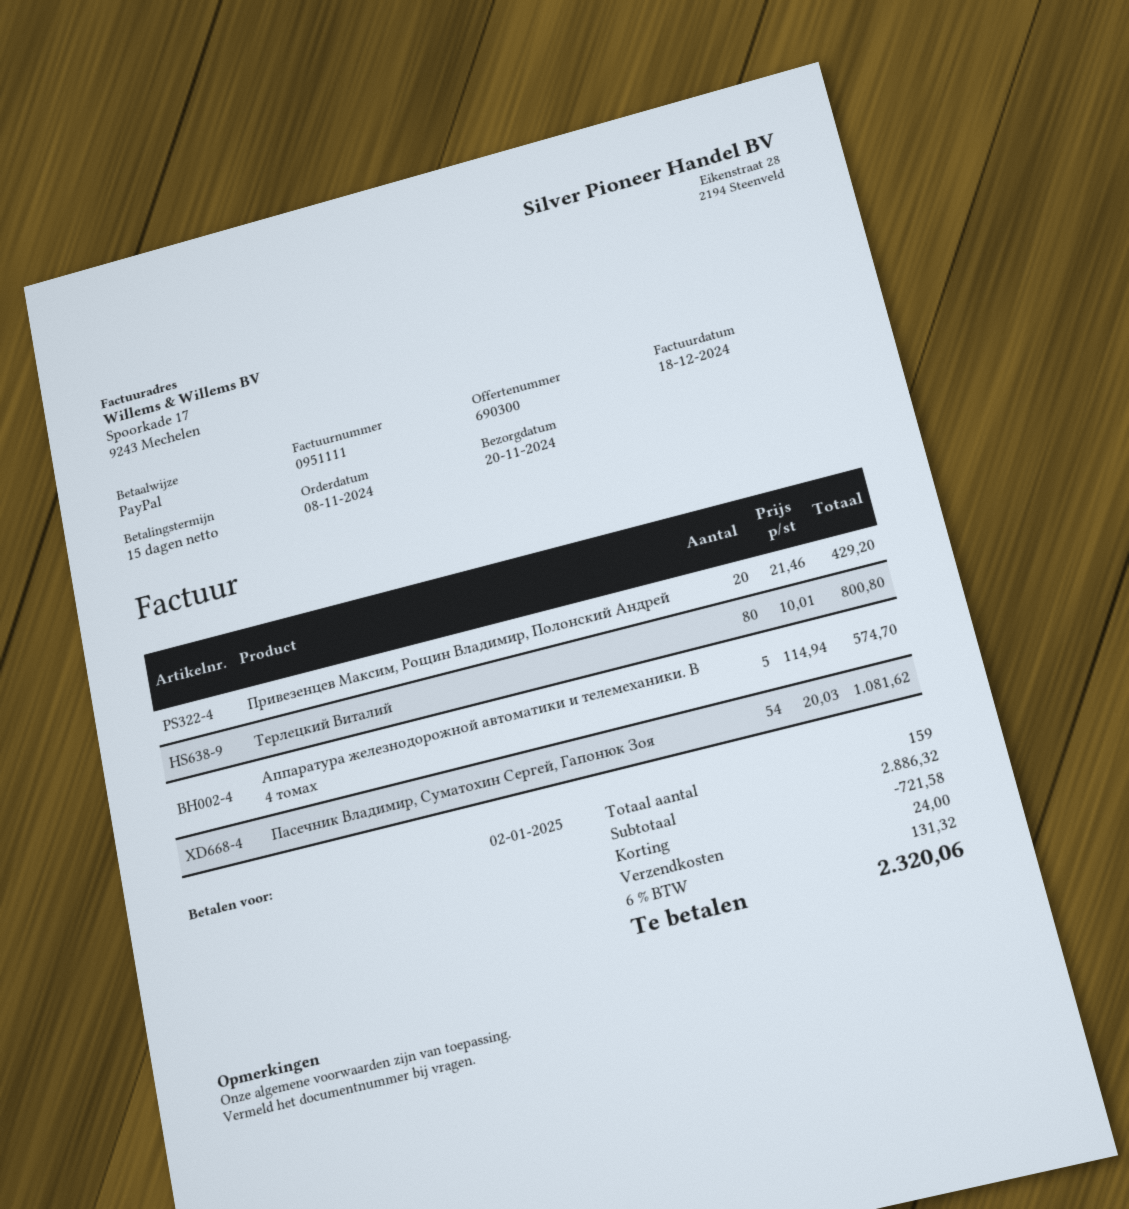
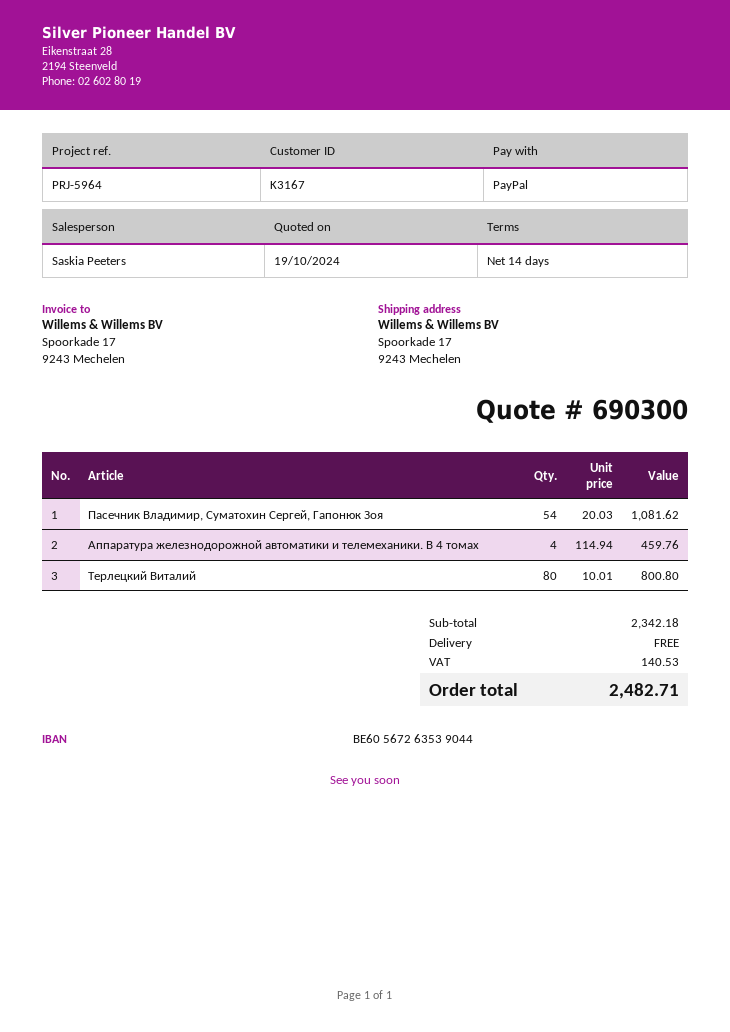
payment terms: 15 days -> 14 days
Привезенцев Максим, Рощин Владимир, Полонский Андрей: 20 x 21.46 = 429.20 -> none
Аппаратура железнодорожной автоматики и телемеханики. В 4 томах: 5 x 114.94 = 574.70 -> 4 x 114.94 = 459.76
subtotal: 2886.32 -> 2342.18
discount: 721.58 -> none
shipping: 24.00 -> 0.00
tax: 131.32 -> 140.53
total: 2320.06 -> 2482.71

